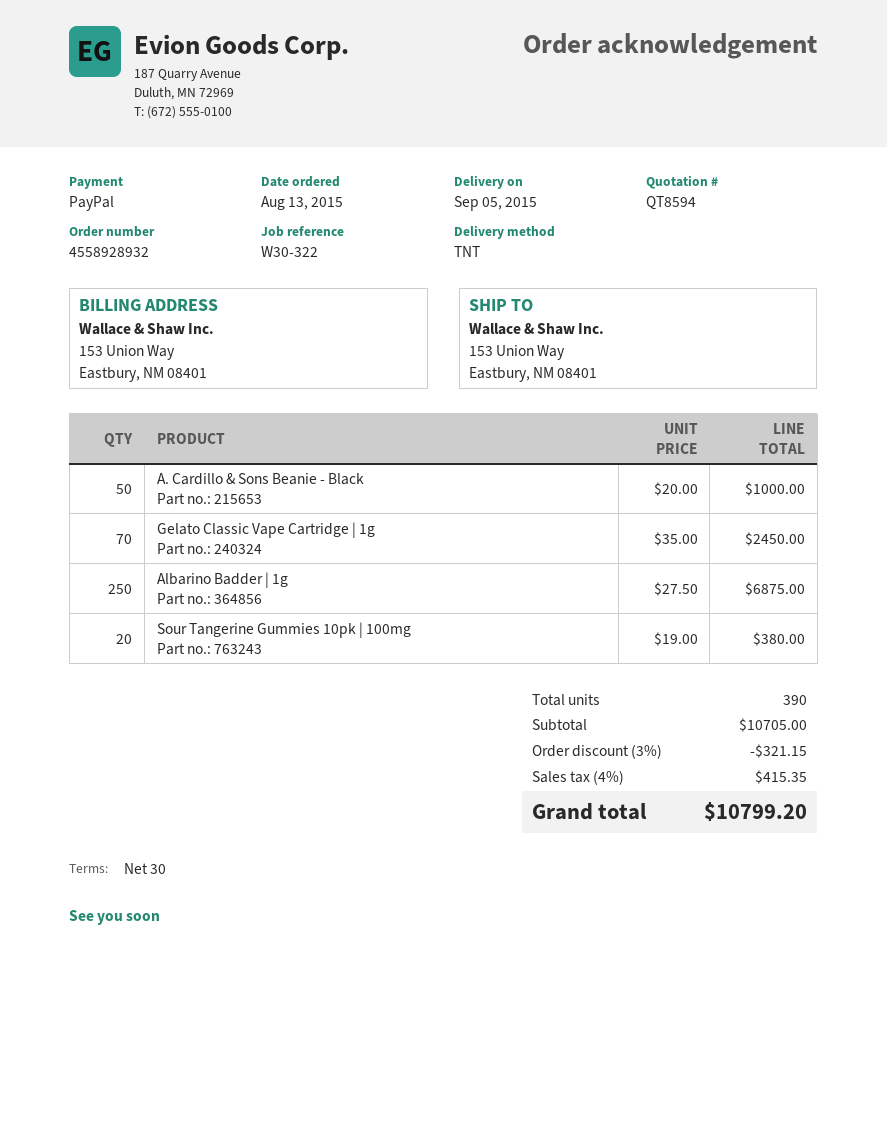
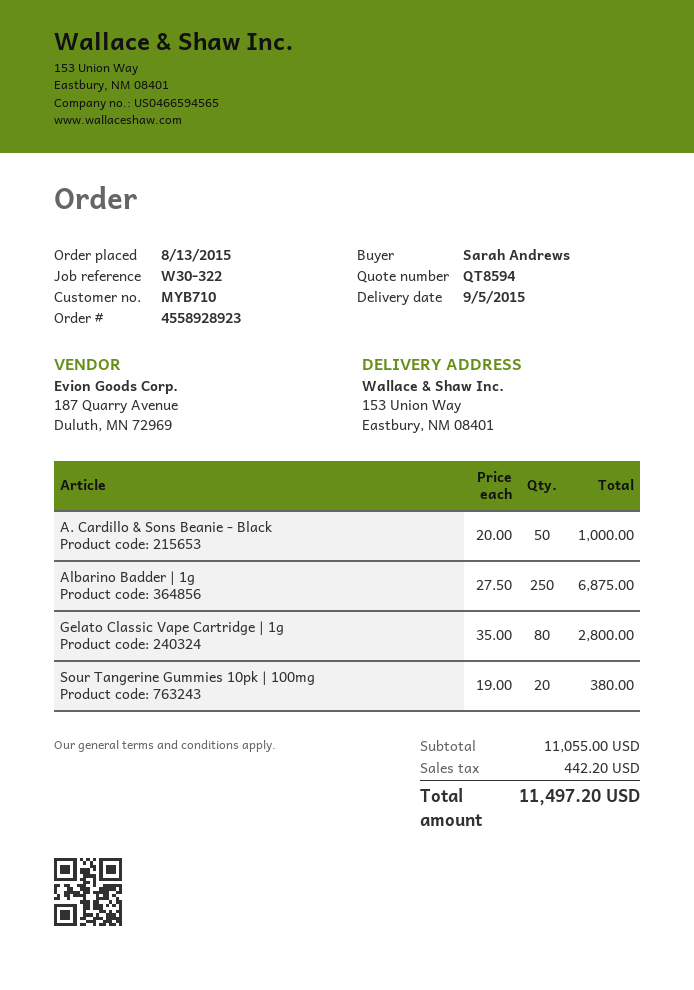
order number: 4558928932 -> 4558928923
Gelato Classic Vape Cartridge | 1g: 70 x 35.00 = 2450.00 -> 80 x 35.00 = 2800.00
subtotal: 10705.00 -> 11055.00
discount: 3% = 321.15 -> none
tax: 415.35 -> 442.20
total: 10799.20 -> 11497.20

